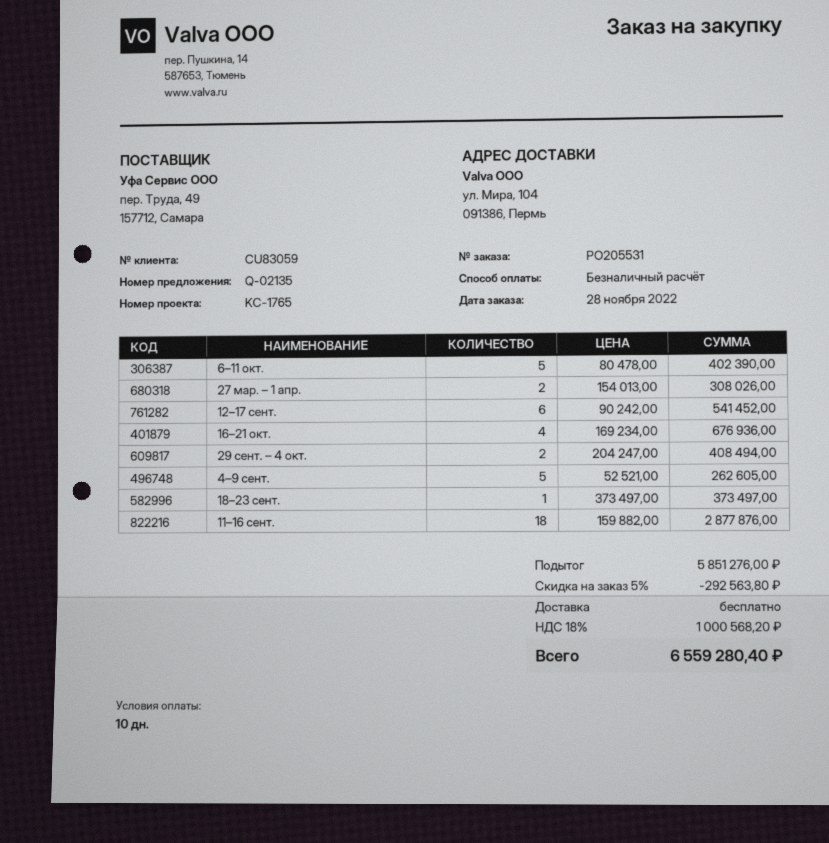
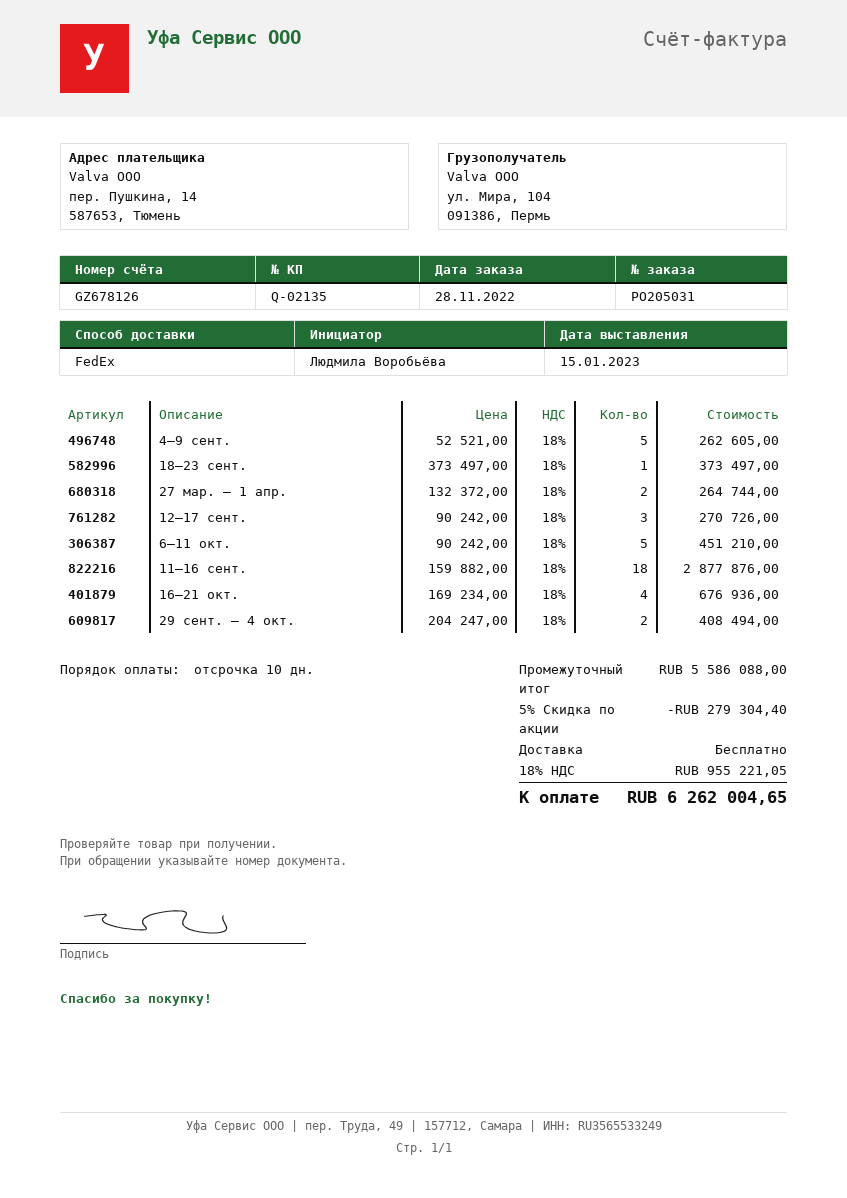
order number: PO205531 -> PO205031
6–11 окт.: 5 x 80478.00 = 402390.00 -> 5 x 90242.00 = 451210.00
27 мар. – 1 апр.: 2 x 154013.00 = 308026.00 -> 2 x 132372.00 = 264744.00
12–17 сент.: 6 x 90242.00 = 541452.00 -> 3 x 90242.00 = 270726.00
subtotal: 5851276.00 -> 5586088.00
discount: 5% = 292563.80 -> 5% = 279304.40
tax: 18% = 1000568.20 -> 18% = 955221.05
total: 6559280.40 -> 6262004.65

